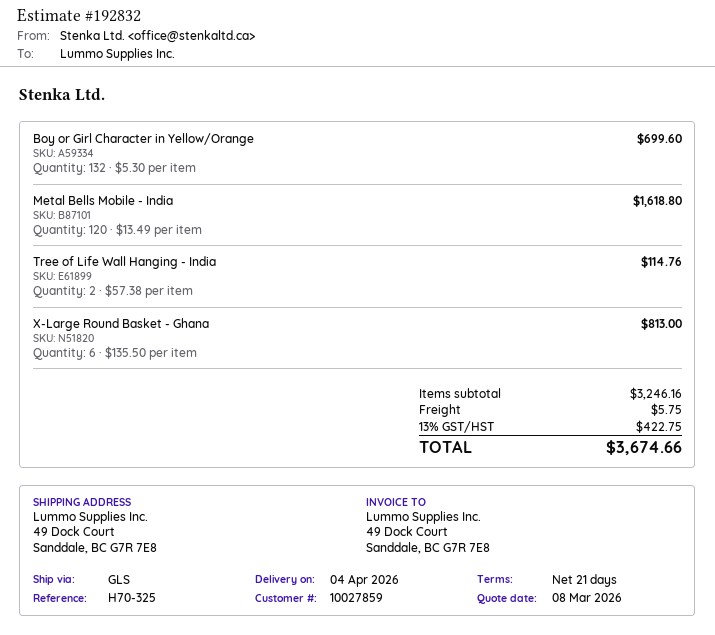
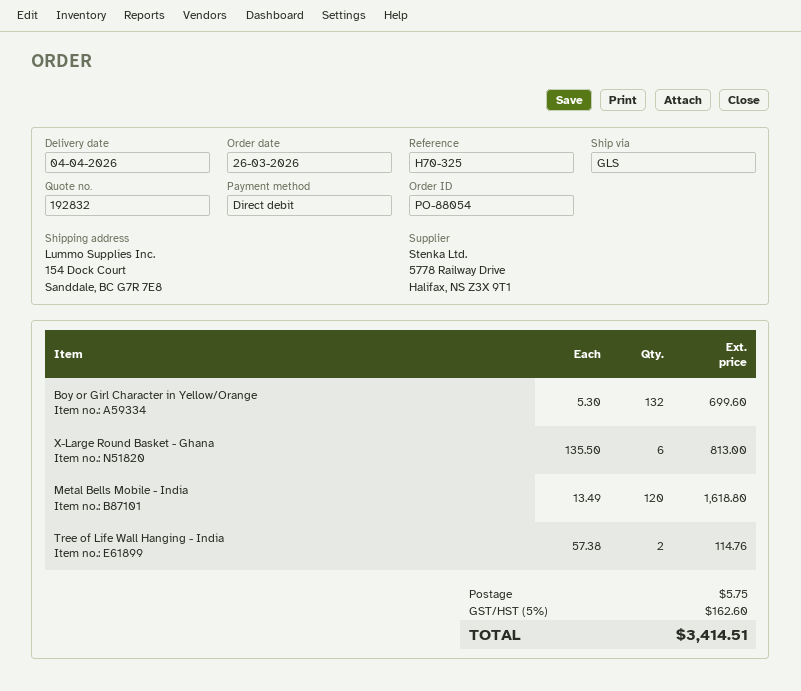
ship to: 49 Dock Court, Sanddale, BC G7R 7E8 -> 154 Dock Court, Sanddale, BC G7R 7E8
tax: 13% = 422.75 -> 5% = 162.60
total: 3674.66 -> 3414.51

